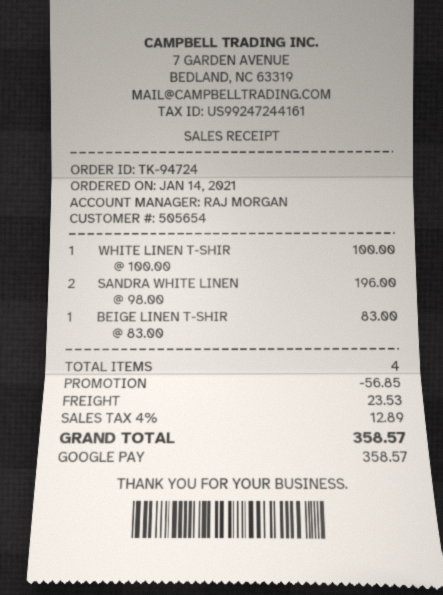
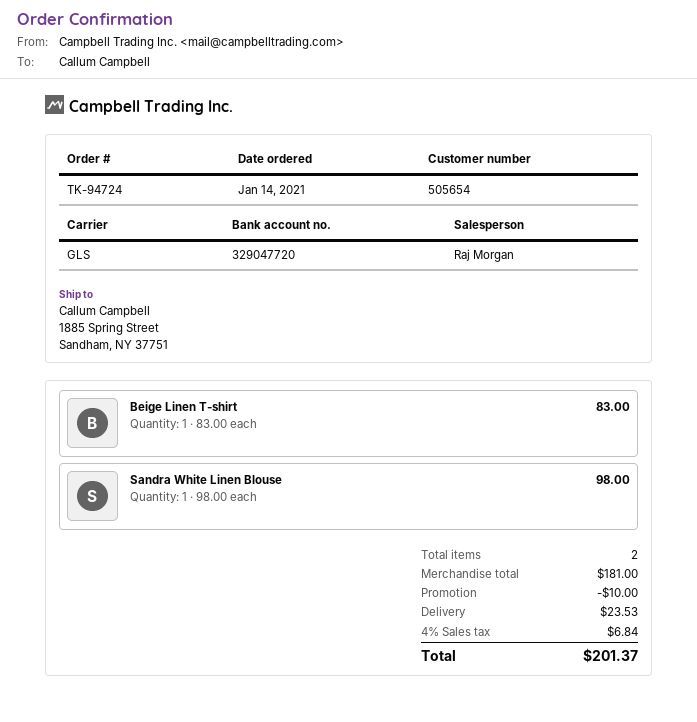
WHITE LINEN T-SHIR: 1 x 100.00 = 100.00 -> none
SANDRA WHITE LINEN: 2 x 98.00 = 196.00 -> 1 x 98.00 = 98.00
total quantity: 4 -> 2
discount: 56.85 -> 10.00
tax: 4% = 12.89 -> 4% = 6.84
total: 358.57 -> 201.37

